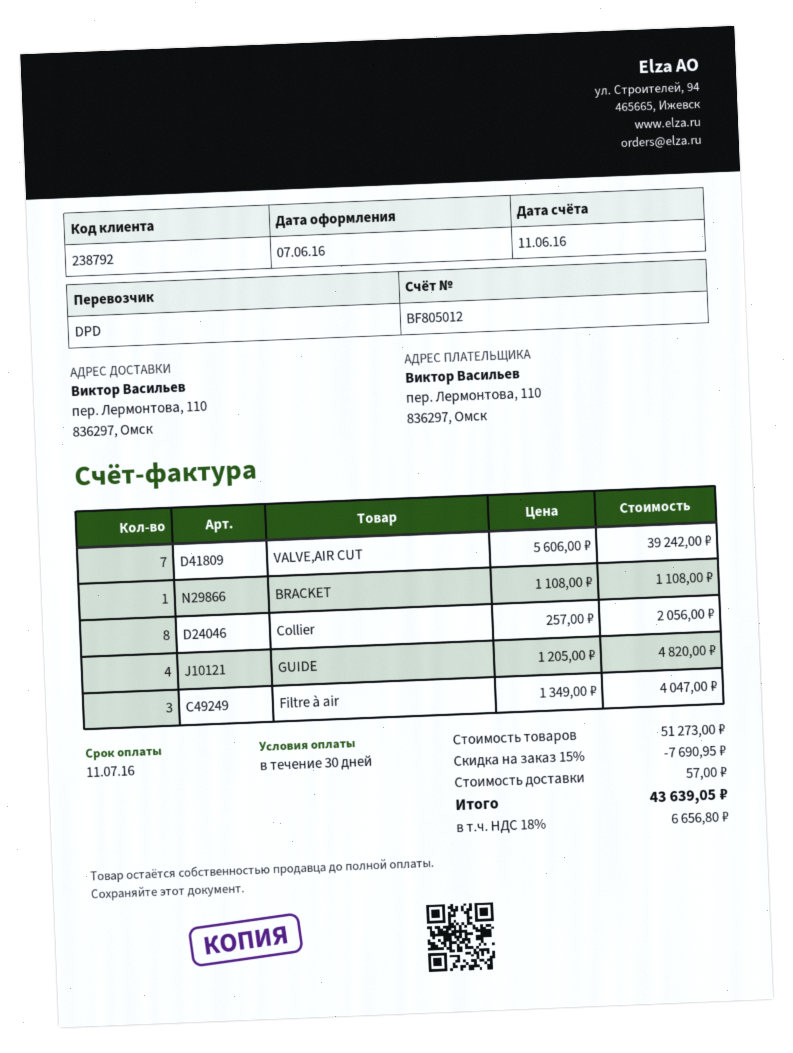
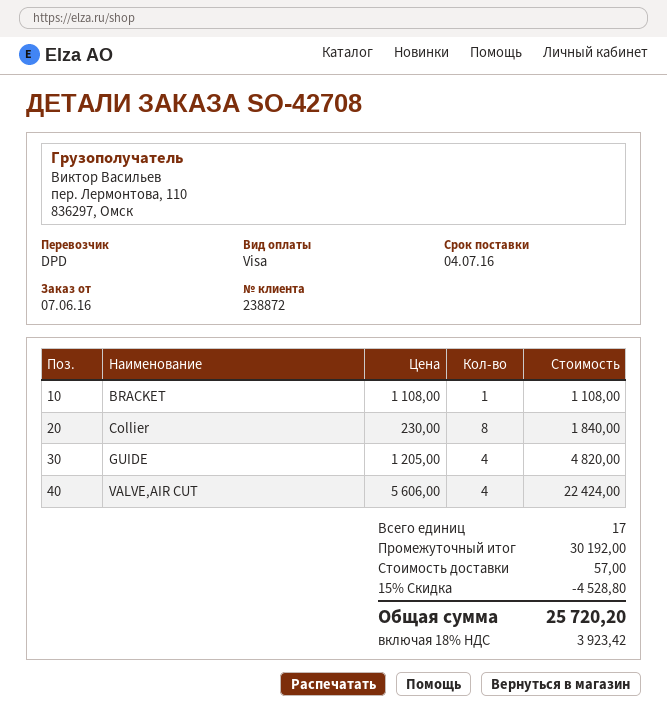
customer number: 238792 -> 238872
VALVE,AIR CUT: 7 x 5606.00 = 39242.00 -> 4 x 5606.00 = 22424.00
Collier: 8 x 257.00 = 2056.00 -> 8 x 230.00 = 1840.00
Filtre à air: 3 x 1349.00 = 4047.00 -> none
subtotal: 51273.00 -> 30192.00
discount: 15% = 7690.95 -> 15% = 4528.80
tax: 18% = 6656.80 -> 18% = 3923.42
total: 43639.05 -> 25720.20

